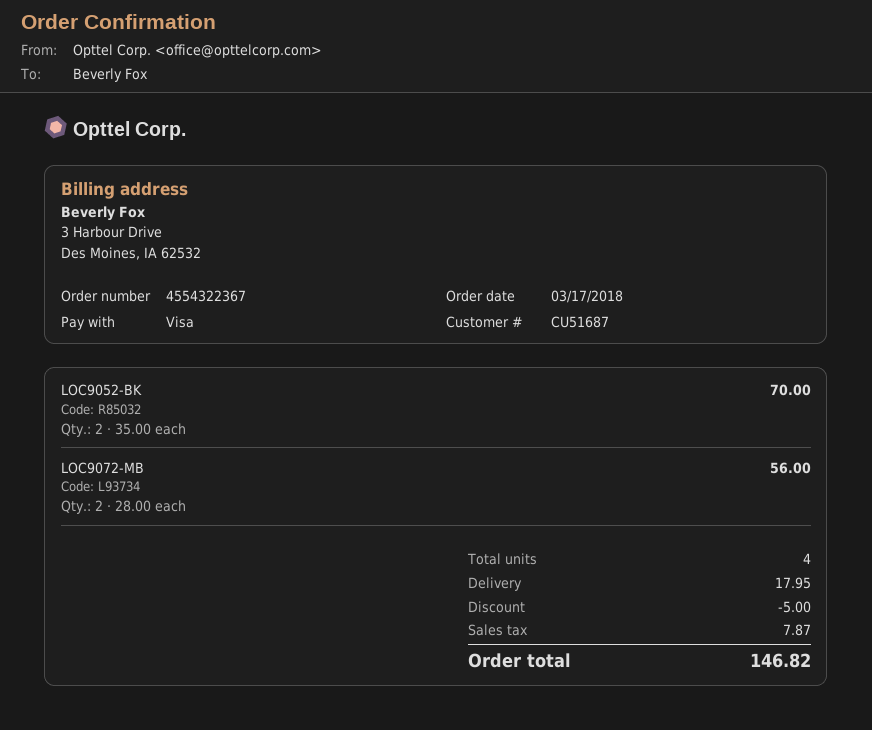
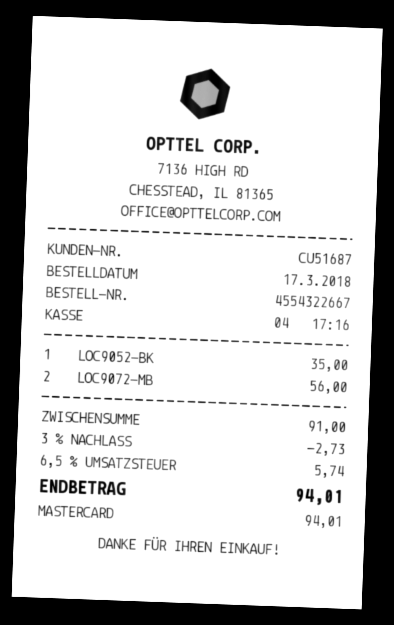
order number: 4554322367 -> 4554322667
payment method: Visa -> Mastercard
LOC9052-BK: 2 for 70.00 -> 1 for 35.00
discount: 5.00 -> 2.73
shipping: 17.95 -> none
tax: 7.87 -> 5.74
total: 146.82 -> 94.01

